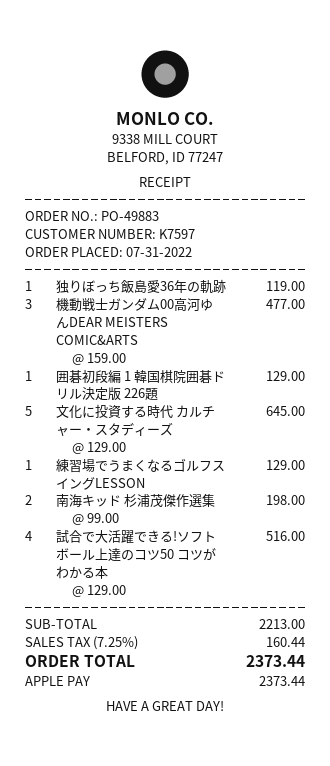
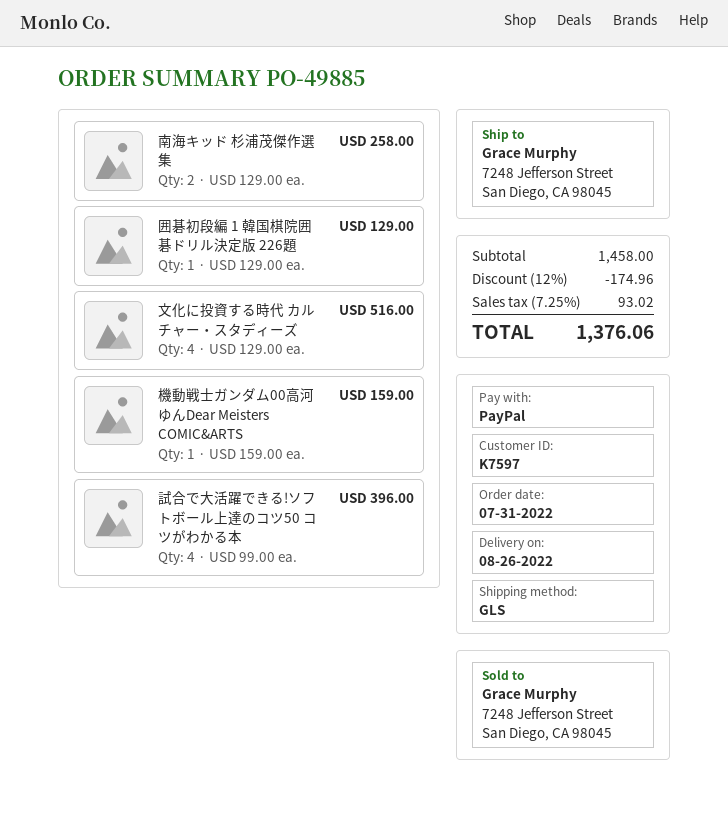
order number: PO-49883 -> PO-49885
payment method: Apple Pay -> PayPal
独りぼっち飯島愛36年の軌跡: 1 x 119.00 = 119.00 -> none
機動戦士ガンダム00高河ゆんDEAR MEISTERS COMIC&ARTS: 3 x 159.00 = 477.00 -> 1 x 159.00 = 159.00
文化に投資する時代 カルチャー・スタディーズ: 5 x 129.00 = 645.00 -> 4 x 129.00 = 516.00
練習場でうまくなるゴルフスイングLESSON: 1 x 129.00 = 129.00 -> none
南海キッド 杉浦茂傑作選集: 2 x 99.00 = 198.00 -> 2 x 129.00 = 258.00
試合で大活躍できる!ソフトボール上達のコツ50 コツがわかる本: 4 x 129.00 = 516.00 -> 4 x 99.00 = 396.00
subtotal: 2213.00 -> 1458.00
discount: none -> 12% = 174.96
tax: 7.25% = 160.44 -> 7.25% = 93.02
total: 2373.44 -> 1376.06

